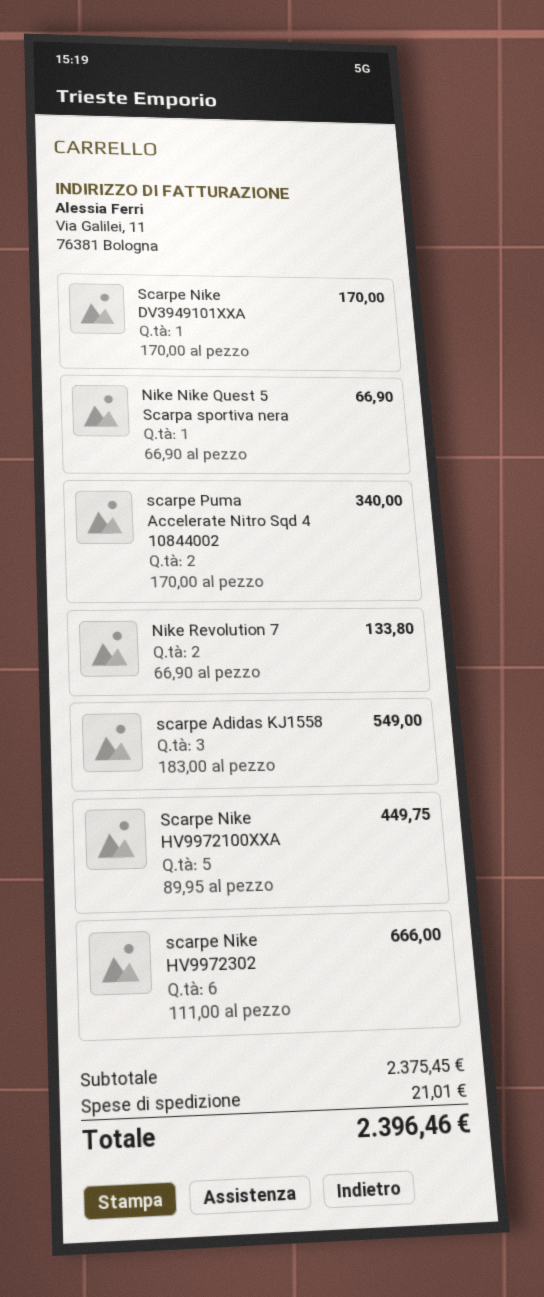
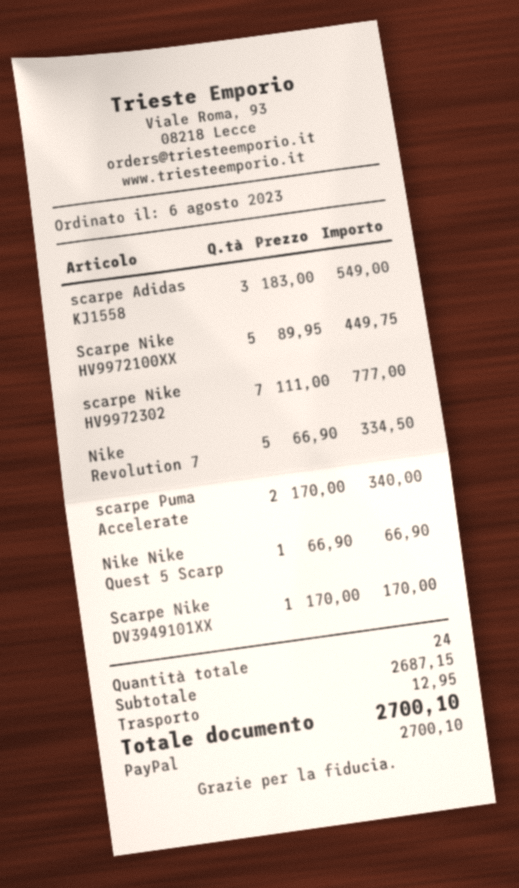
Nike Revolution 7: 2 x 66.90 = 133.80 -> 5 x 66.90 = 334.50
scarpe Nike HV9972302: 6 x 111.00 = 666.00 -> 7 x 111.00 = 777.00
subtotal: 2375.45 -> 2687.15
shipping: 21.01 -> 12.95
total: 2396.46 -> 2700.10

